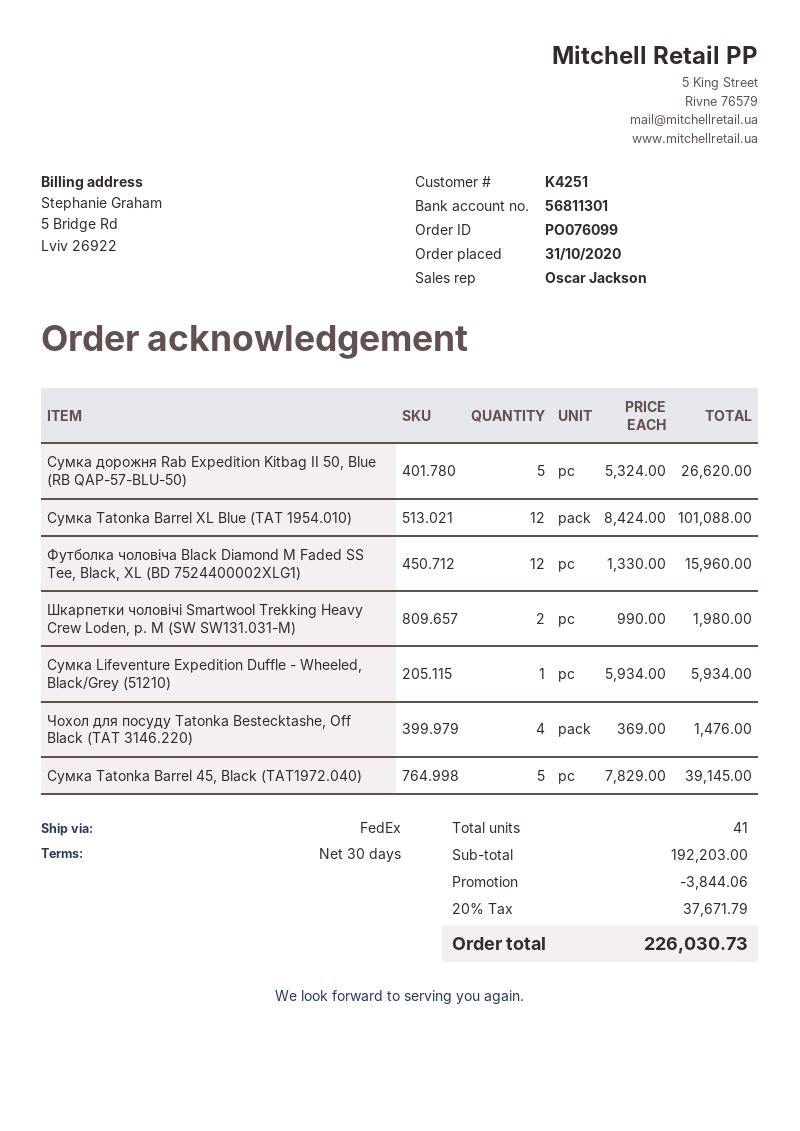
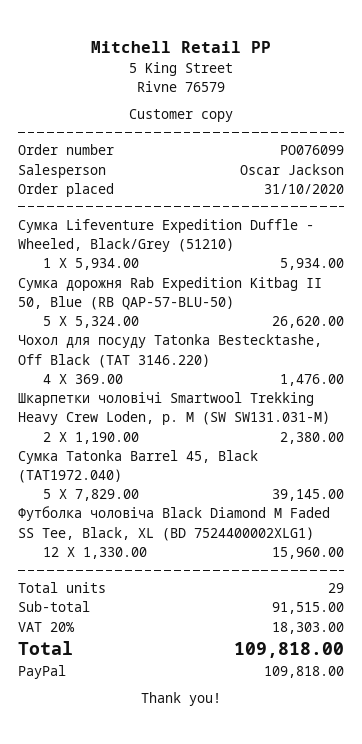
Сумка Tatonka Barrel XL Blue (TAT 1954.010): 12 x 8424.00 = 101088.00 -> none
Шкарпетки чоловічі Smartwool Trekking Heavy Crew Loden, р. M (SW SW131.031-M): 2 x 990.00 = 1980.00 -> 2 x 1190.00 = 2380.00
total quantity: 41 -> 29
subtotal: 192203.00 -> 91515.00
discount: 3844.06 -> none
tax: 20% = 37671.79 -> 20% = 18303.00
total: 226030.73 -> 109818.00

